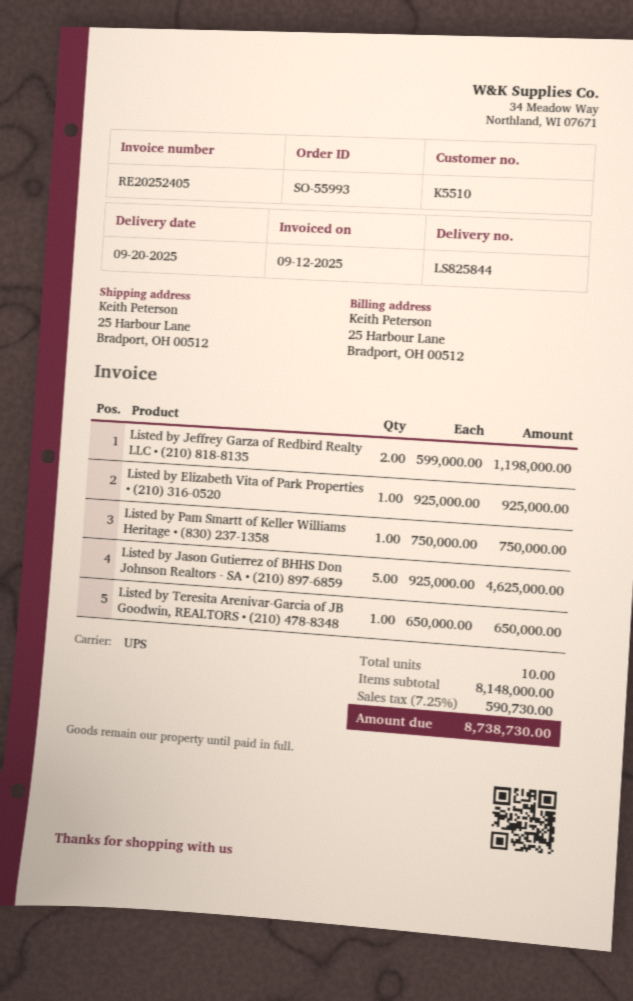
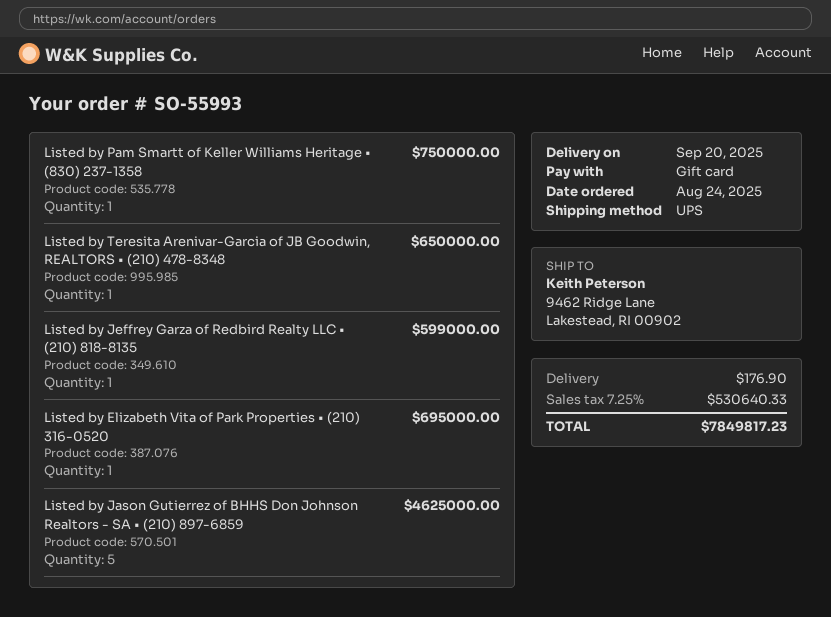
ship to: 25 Harbour Lane, Bradport, OH 00512 -> 9462 Ridge Lane, Lakestead, RI 00902
Listed by Jeffrey Garza of Redbird Realty LLC • (210) 818-8135: 2 for 1198000.00 -> 1 for 599000.00
Listed by Elizabeth Vita of Park Properties • (210) 316-0520: 1 for 925000.00 -> 1 for 695000.00
shipping: none -> 176.90
tax: 7.25% = 590730.00 -> 7.25% = 530640.33
total: 8738730.00 -> 7849817.23

